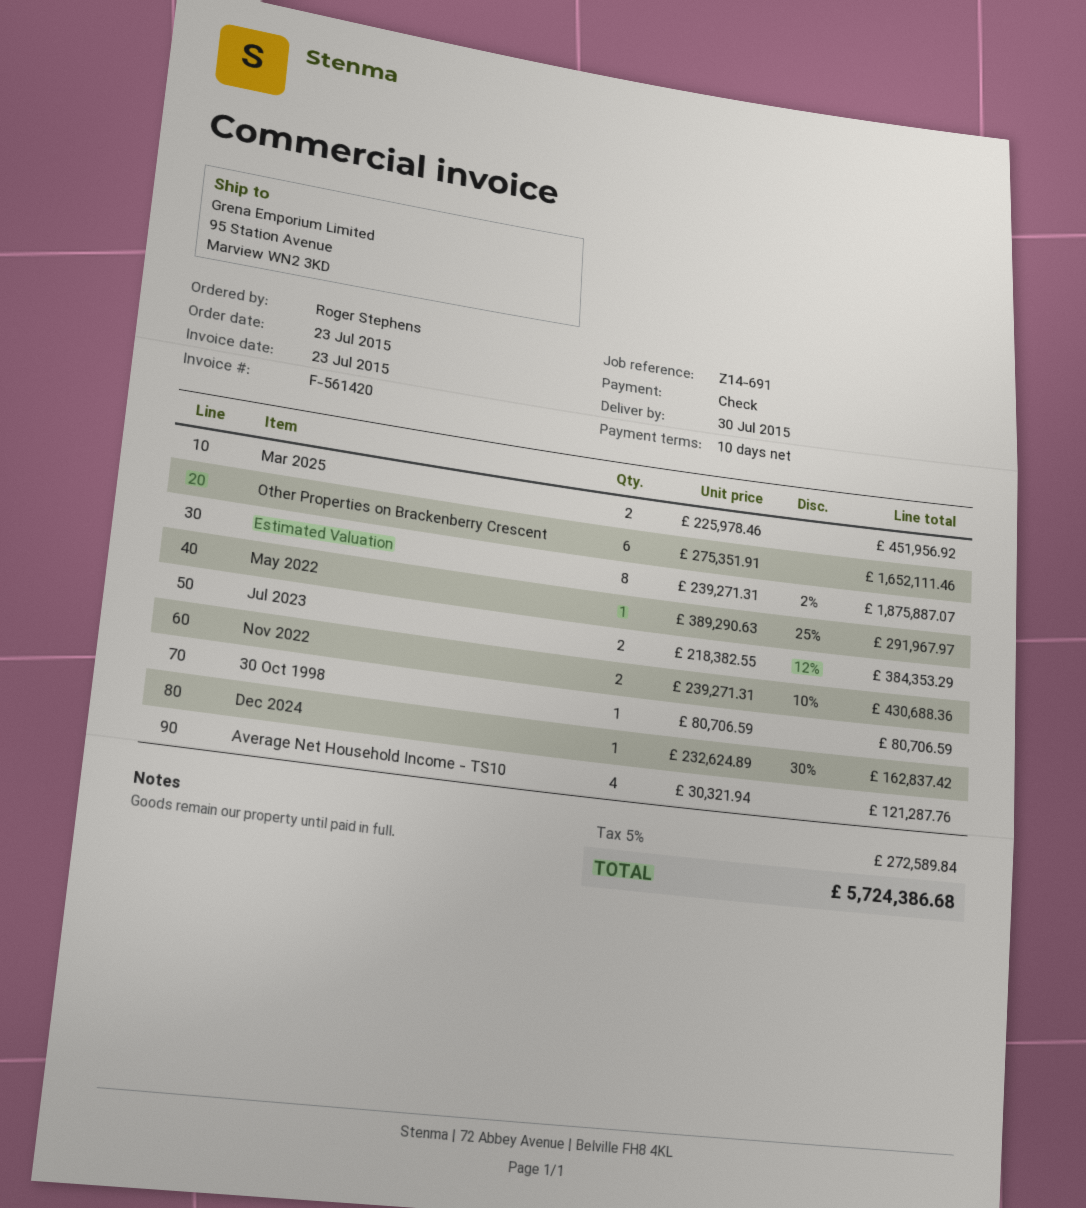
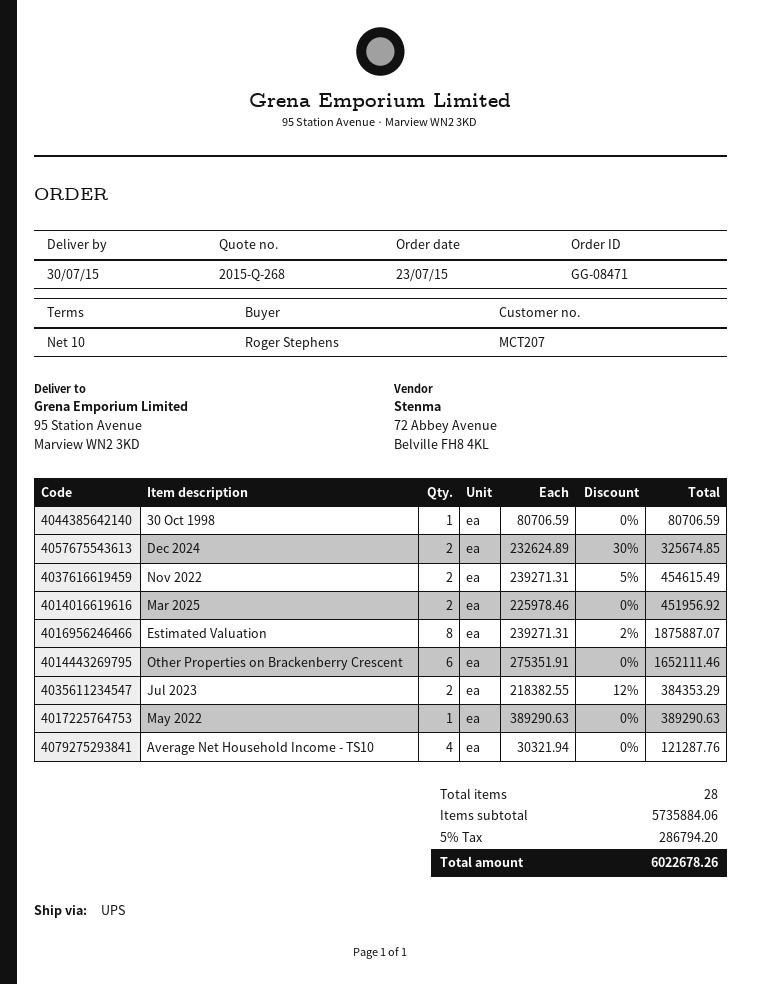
May 2022: 1 x 389290.63 - 25% = 291967.97 -> 1 x 389290.63 = 389290.63
Nov 2022: 2 x 239271.31 - 10% = 430688.36 -> 2 x 239271.31 - 5% = 454615.49
Dec 2024: 1 x 232624.89 - 30% = 162837.42 -> 2 x 232624.89 - 30% = 325674.85
tax: 5% = 272589.84 -> 5% = 286794.20
total: 5724386.68 -> 6022678.26

